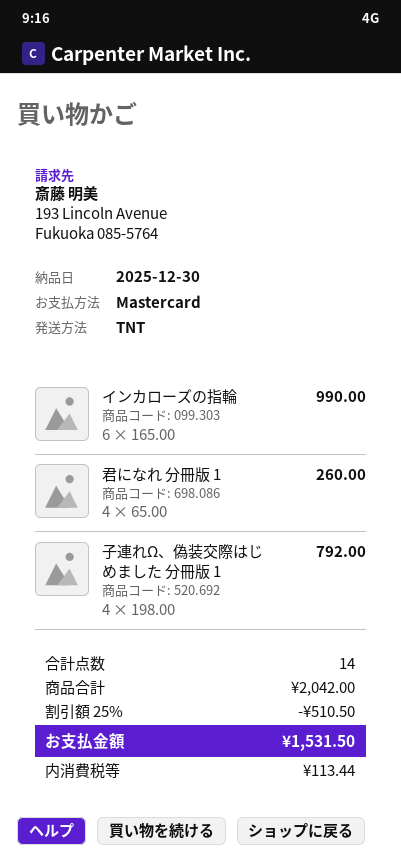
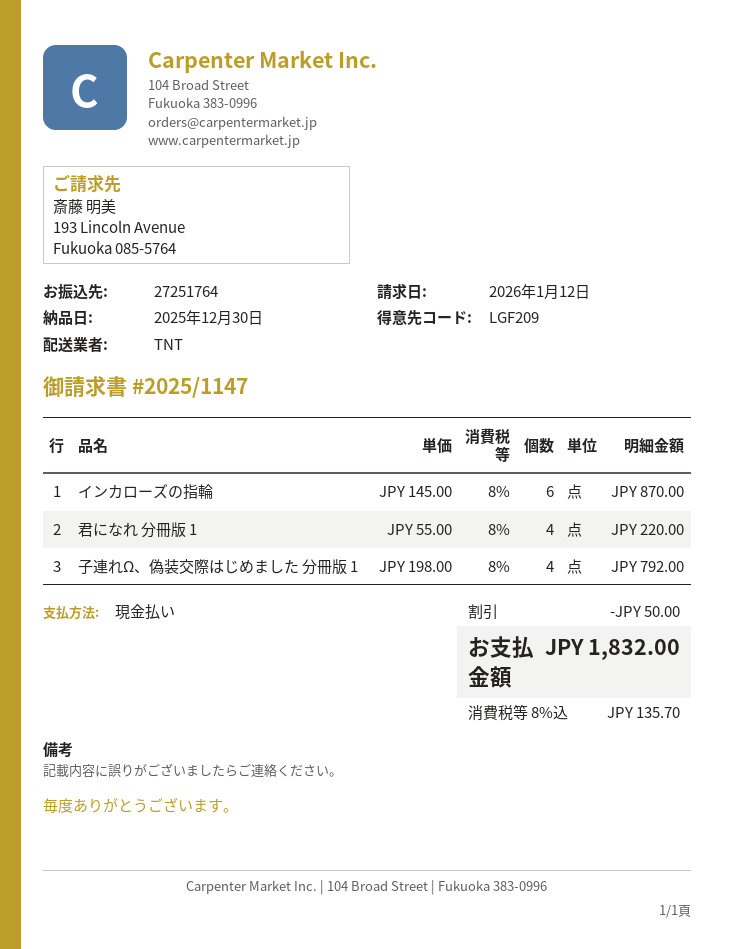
payment method: Mastercard -> cash
インカローズの指輪: 6 x 165.00 = 990.00 -> 6 x 145.00 = 870.00
君になれ 分冊版 1: 4 x 65.00 = 260.00 -> 4 x 55.00 = 220.00
discount: 510.50 -> 50.00
tax: 113.44 -> 135.70
total: 1531.50 -> 1832.00

